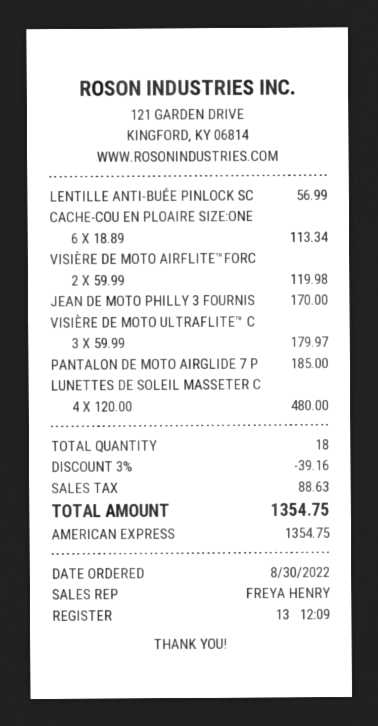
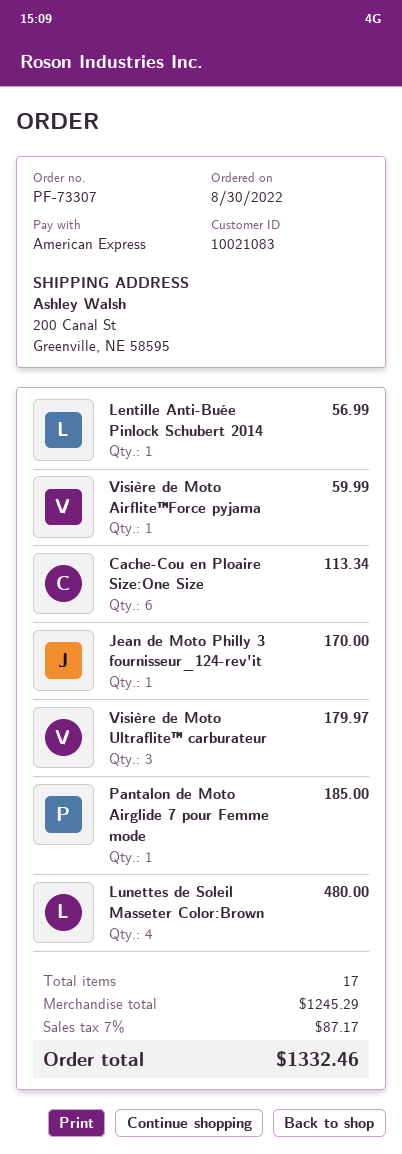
VISIÈRE DE MOTO AIRFLITE™FORC: 2 for 119.98 -> 1 for 59.99
total quantity: 18 -> 17
discount: 3% = 39.16 -> none
tax: 88.63 -> 87.17
total: 1354.75 -> 1332.46

